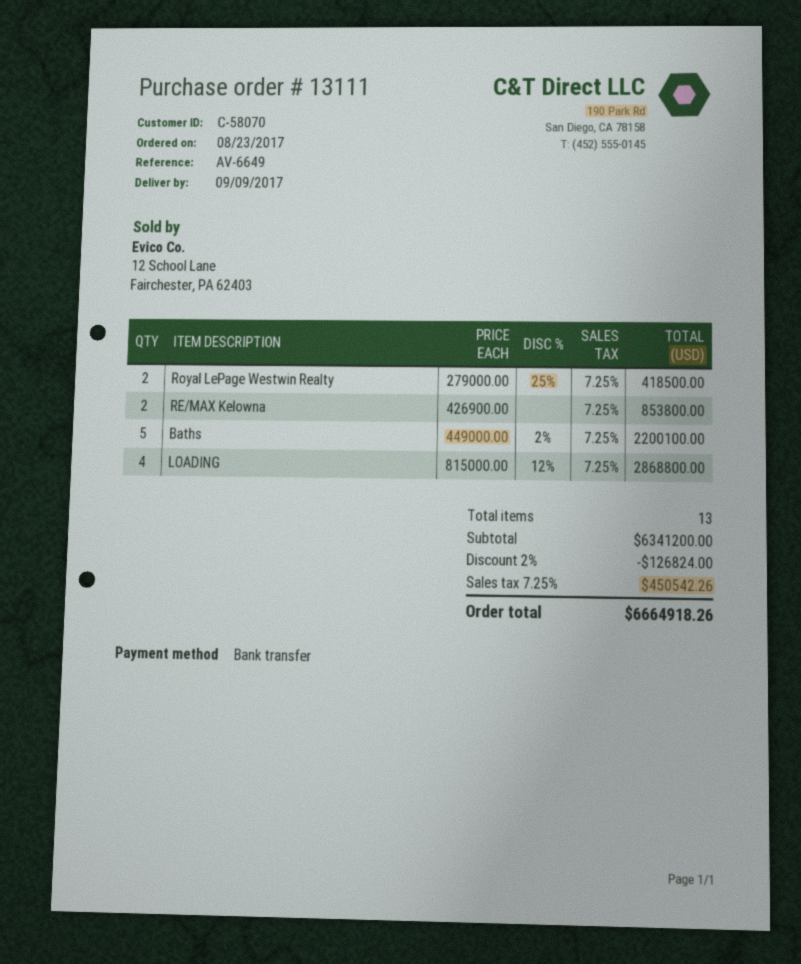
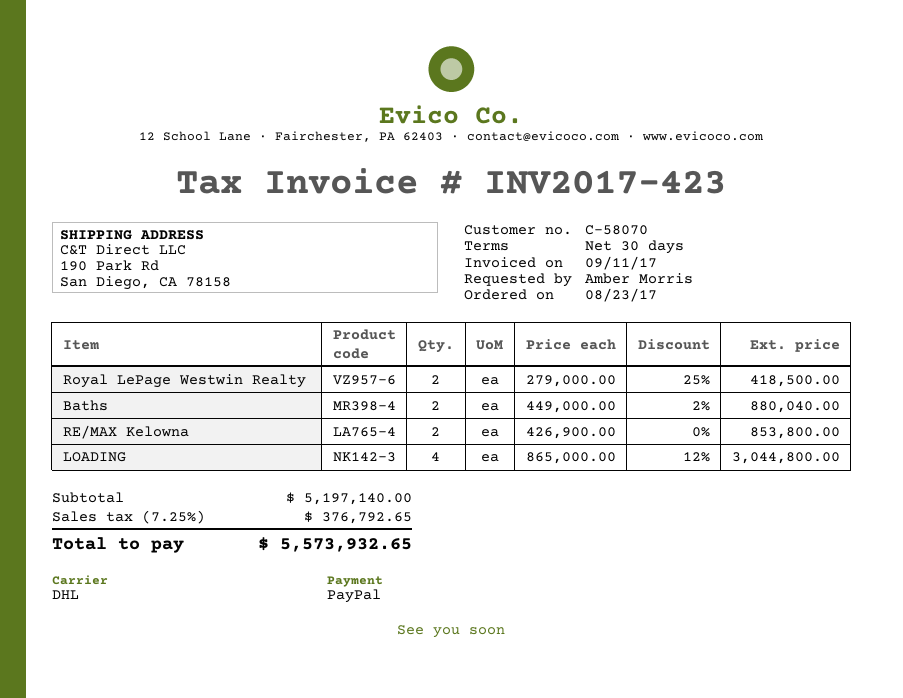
payment method: bank transfer -> PayPal
Baths: 5 x 449000.00 - 2% = 2200100.00 -> 2 x 449000.00 - 2% = 880040.00
LOADING: 4 x 815000.00 - 12% = 2868800.00 -> 4 x 865000.00 - 12% = 3044800.00
subtotal: 6341200.00 -> 5197140.00
discount: 2% = 126824.00 -> none
tax: 7.25% = 450542.26 -> 7.25% = 376792.65
total: 6664918.26 -> 5573932.65

